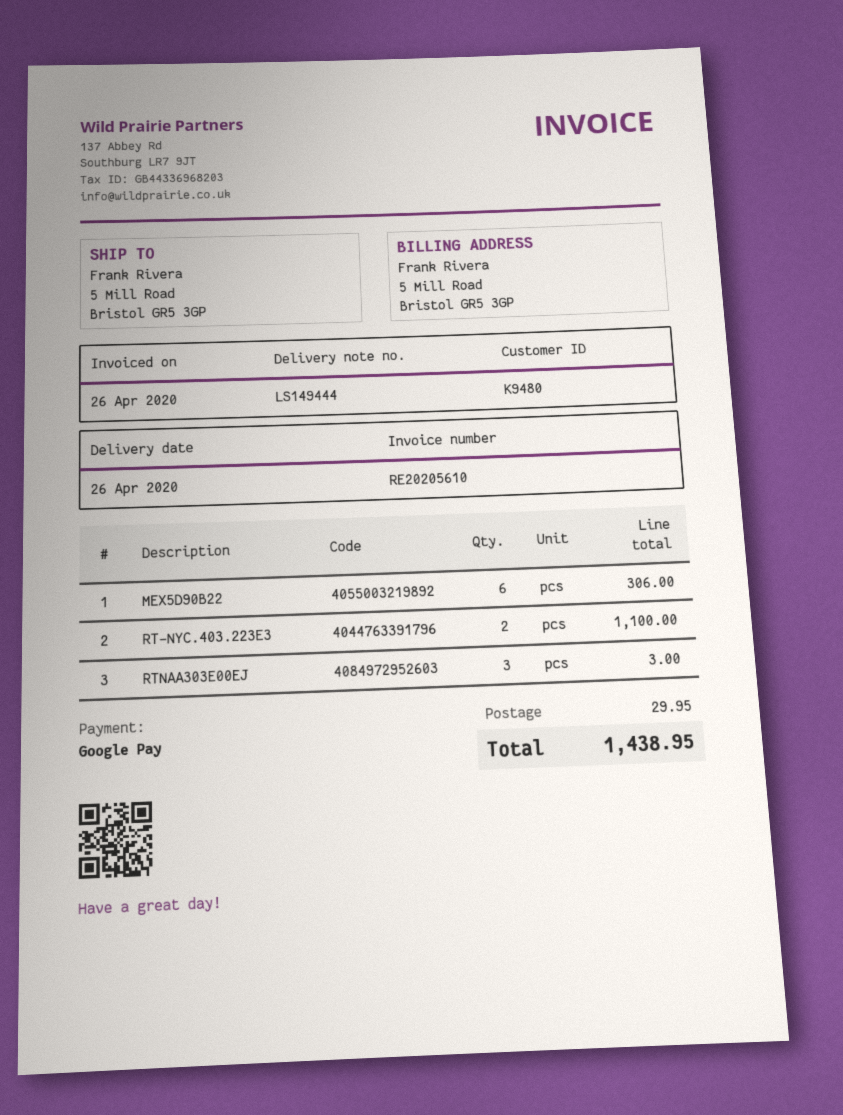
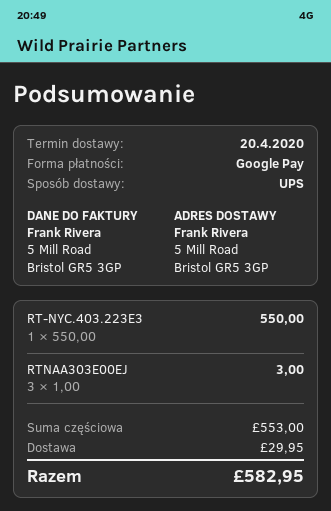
delivery date: 2020-04-26 -> 2020-04-20
MEX5D90B22: 6 for 306.00 -> none
RT-NYC.403.223E3: 2 for 1100.00 -> 1 for 550.00
total: 1438.95 -> 582.95

